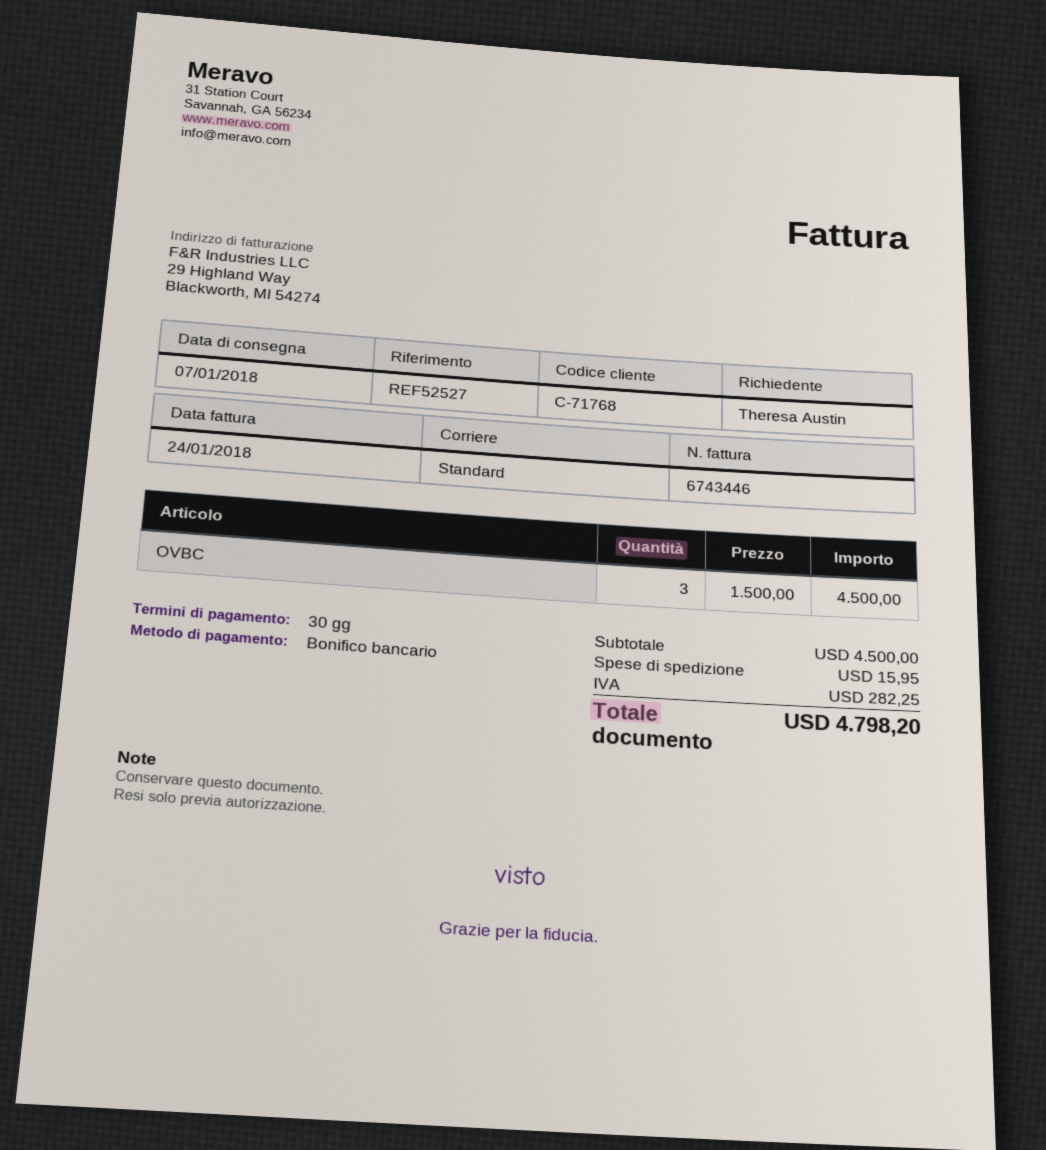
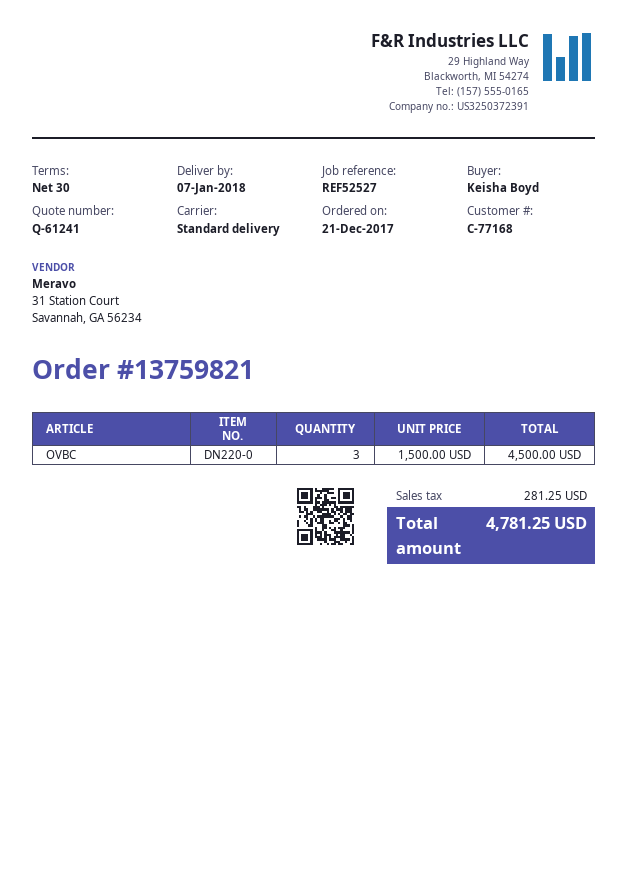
customer number: C-71768 -> C-77168
ordered by: Theresa Austin -> Keisha Boyd
shipping: 15.95 -> none
tax: 282.25 -> 281.25
total: 4798.20 -> 4781.25

